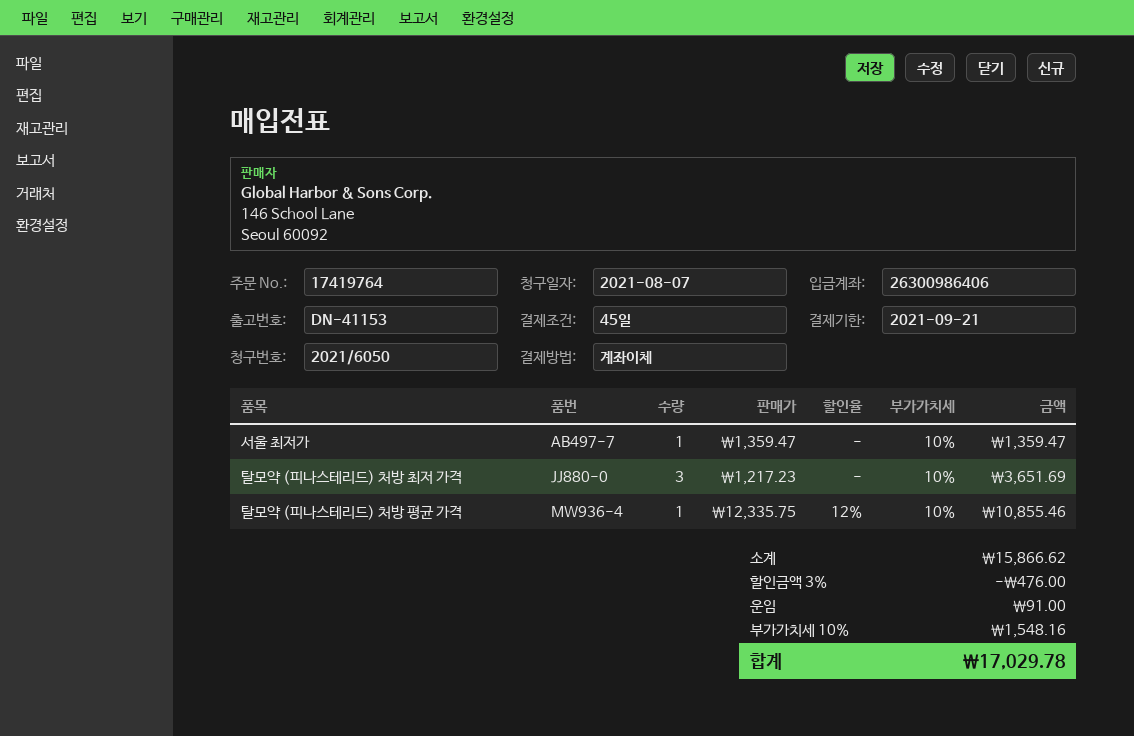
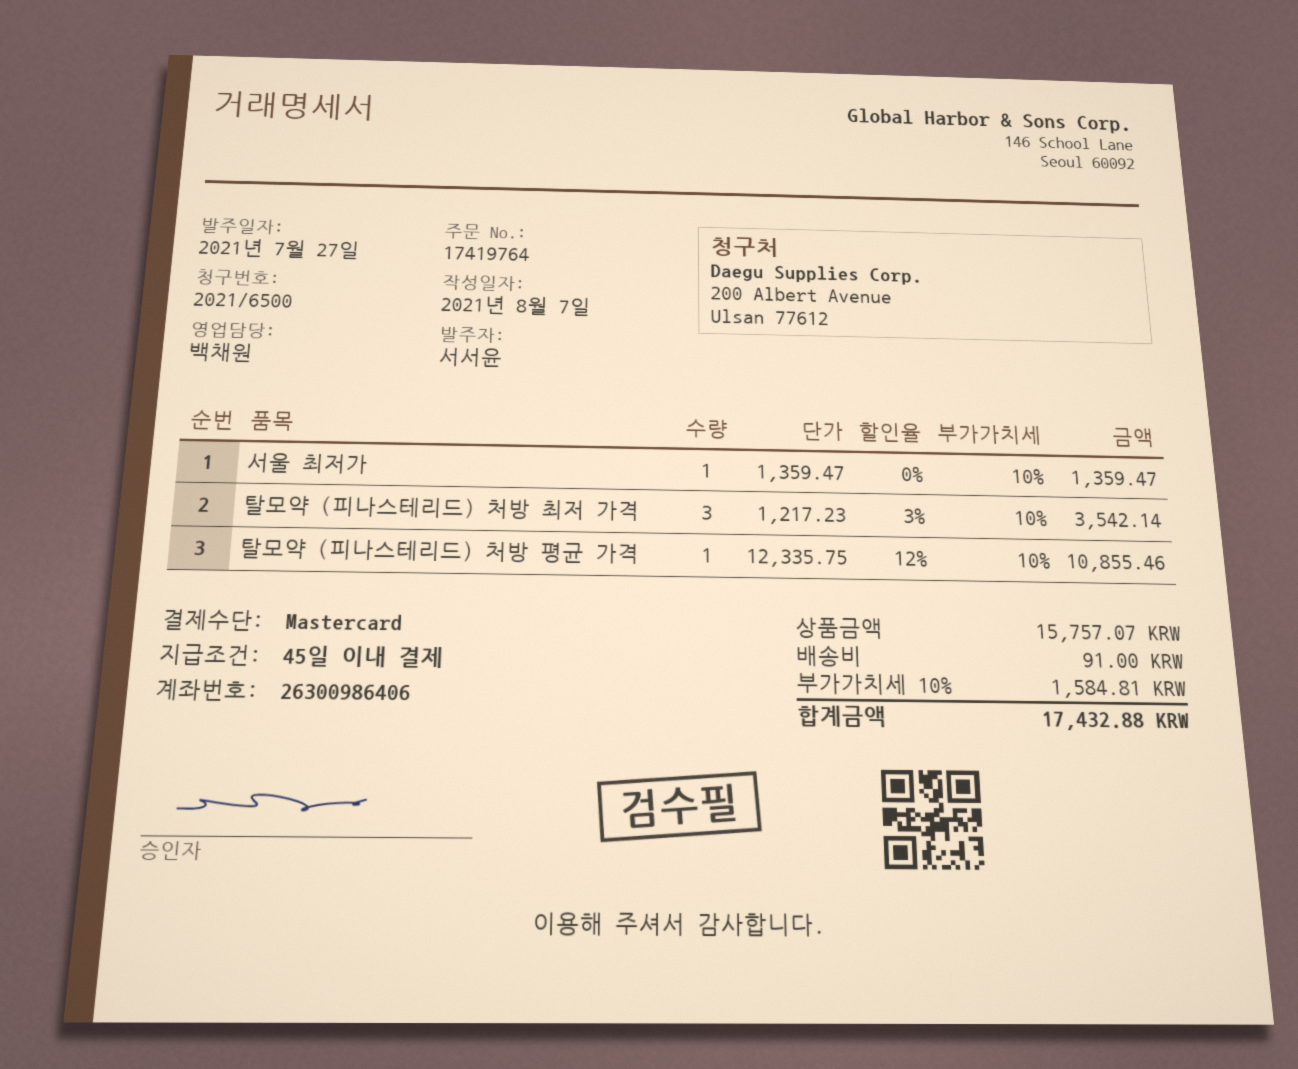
invoice number: 2021/6050 -> 2021/6500
payment method: bank transfer -> Mastercard
탈모약 (피나스테리드) 처방 최저 가격: 3 x 1217.23 = 3651.69 -> 3 x 1217.23 - 3% = 3542.14
subtotal: 15866.62 -> 15757.07
discount: 3% = 476.00 -> none
tax: 10% = 1548.16 -> 10% = 1584.81
total: 17029.78 -> 17432.88

